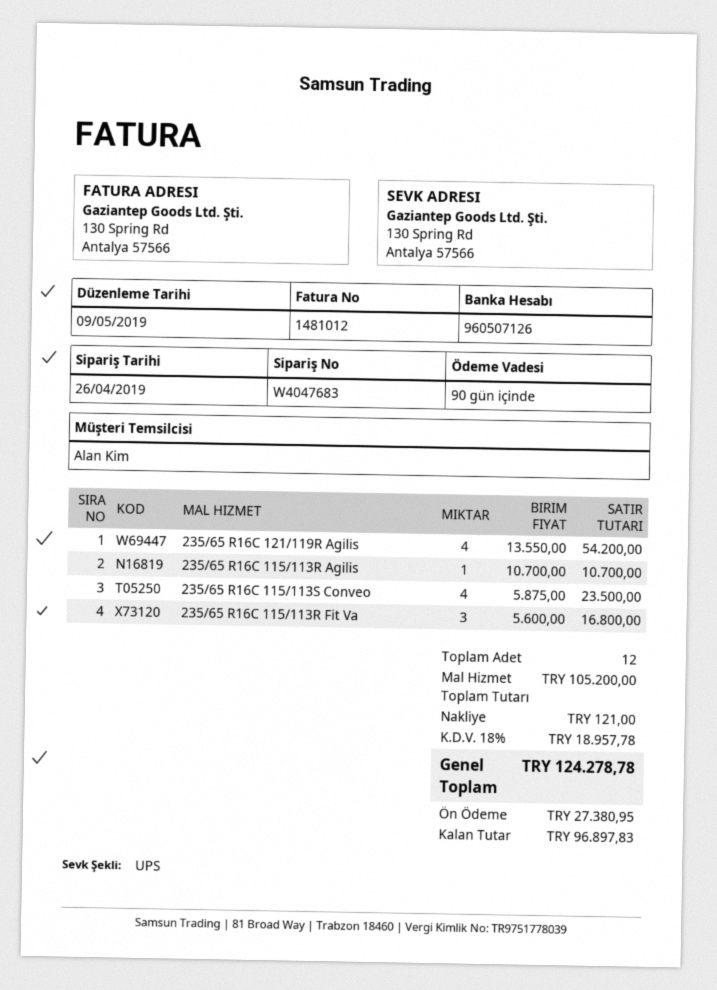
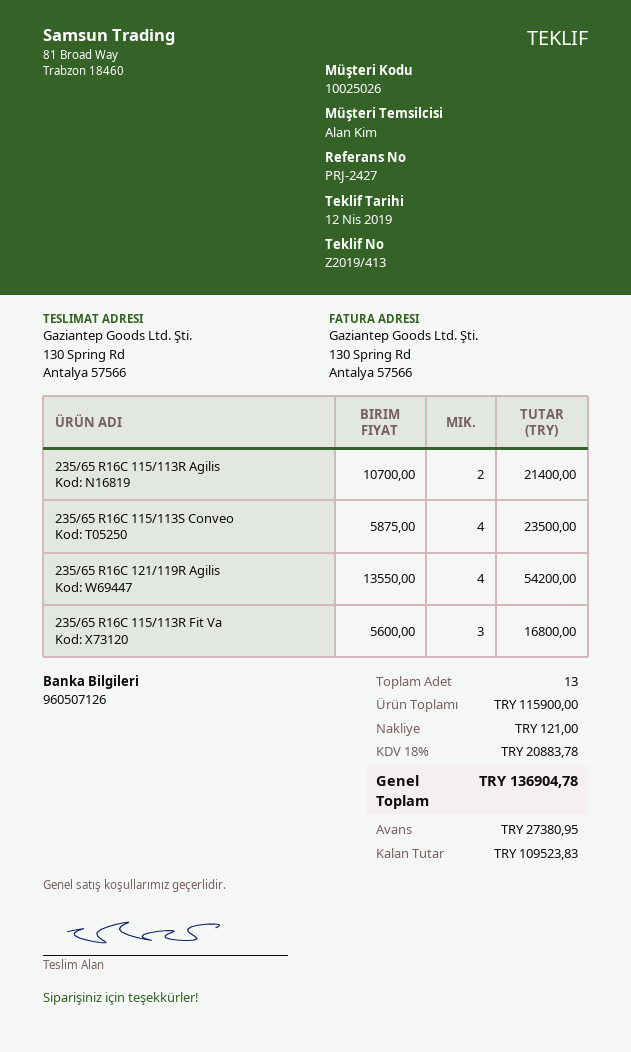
235/65 R16C 115/113R Agilis: 1 x 10700.00 = 10700.00 -> 2 x 10700.00 = 21400.00
total quantity: 12 -> 13
subtotal: 105200.00 -> 115900.00
tax: 18% = 18957.78 -> 18% = 20883.78
total: 124278.78 -> 136904.78
balance: 96897.83 -> 109523.83

